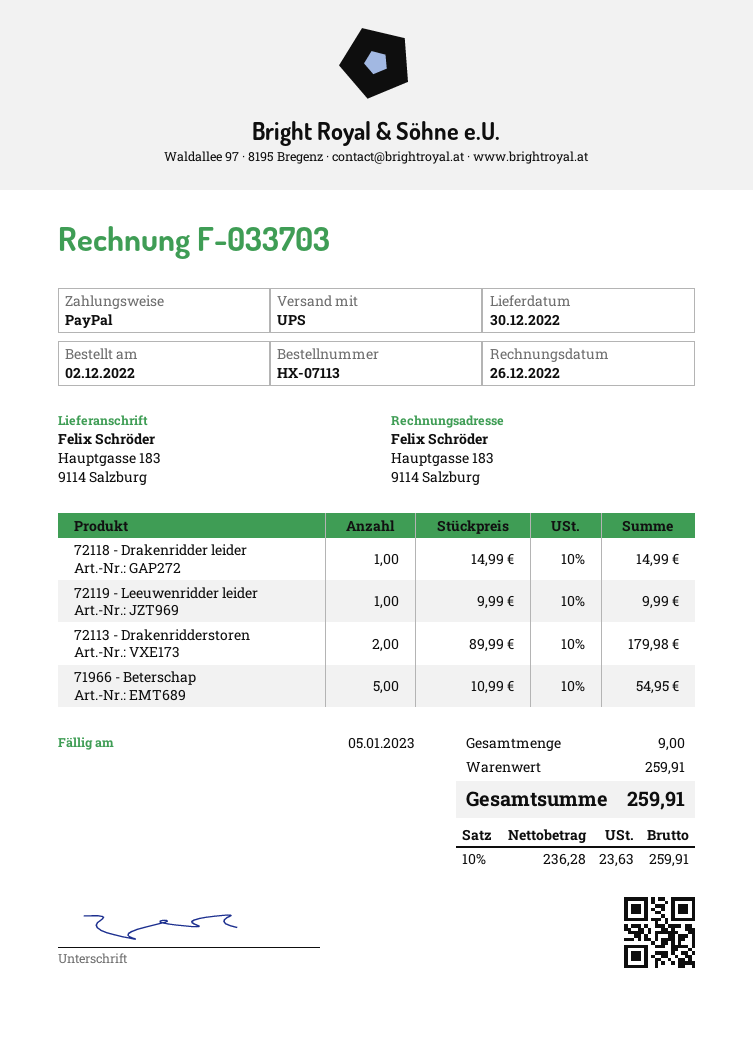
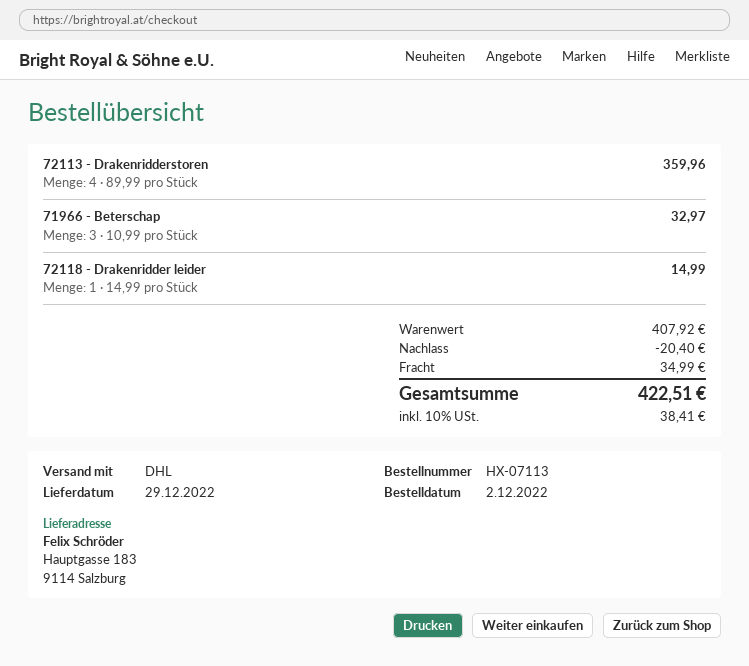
delivery date: 2022-12-30 -> 2022-12-29
shipping method: UPS -> DHL
72119 - Leeuwenridder leider: 1 x 9.99 = 9.99 -> none
72113 - Drakenridderstoren: 2 x 89.99 = 179.98 -> 4 x 89.99 = 359.96
71966 - Beterschap: 5 x 10.99 = 54.95 -> 3 x 10.99 = 32.97
subtotal: 259.91 -> 407.92
discount: none -> 20.40
shipping: none -> 34.99
tax: 10% = 23.63 -> 10% = 38.41
total: 259.91 -> 422.51

